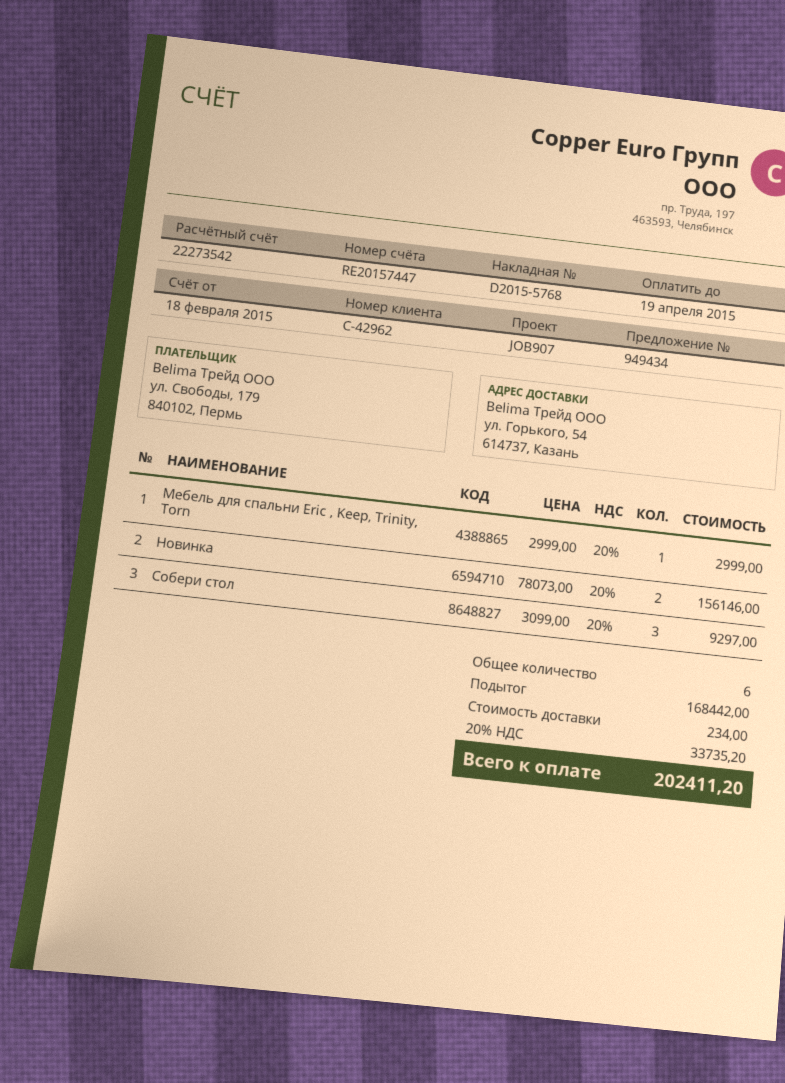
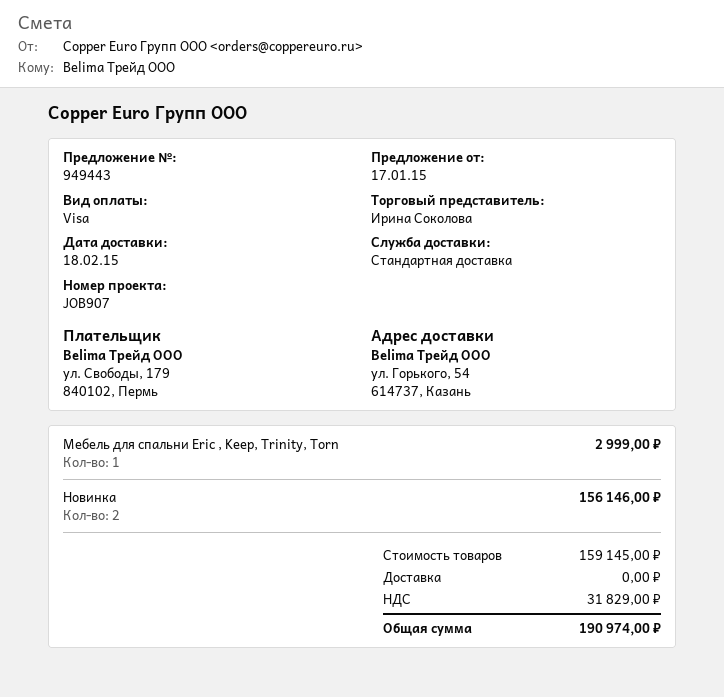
quote number: 949434 -> 949443
Собери стол: 3 for 9297.00 -> none
subtotal: 168442.00 -> 159145.00
shipping: 234.00 -> 0.00
tax: 33735.20 -> 31829.00
total: 202411.20 -> 190974.00

